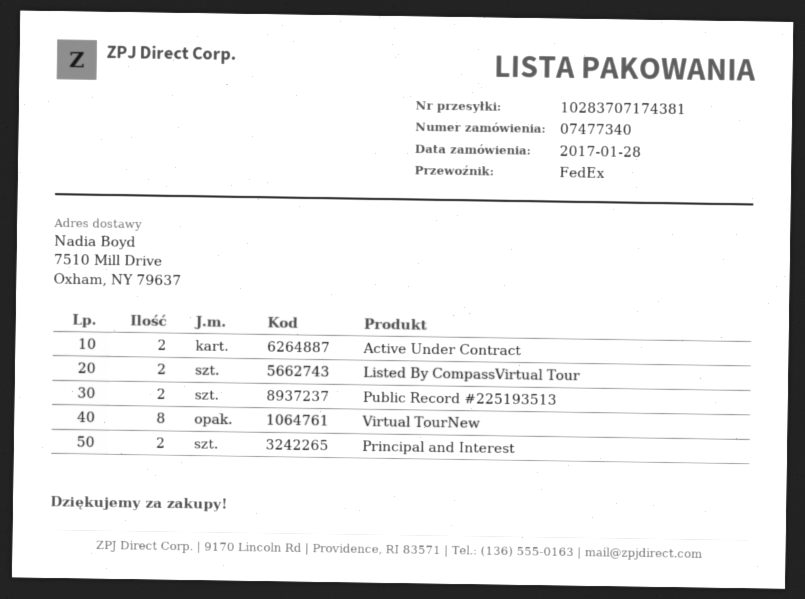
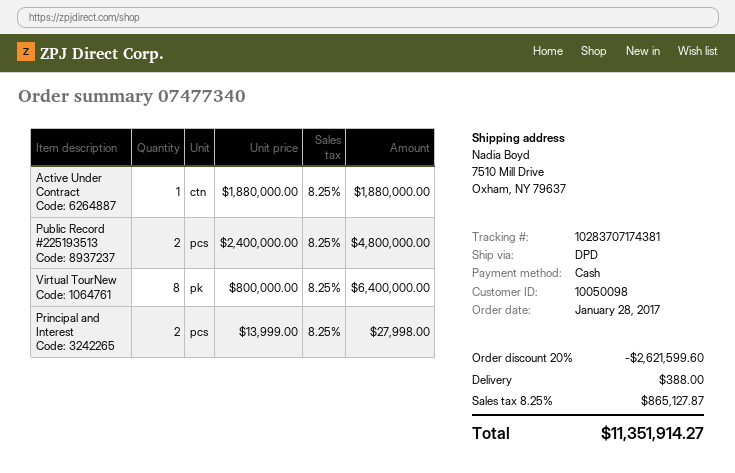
shipping method: FedEx -> DPD
Active Under Contract: 2 -> 1
Listed By CompassVirtual Tour: 2 -> none

